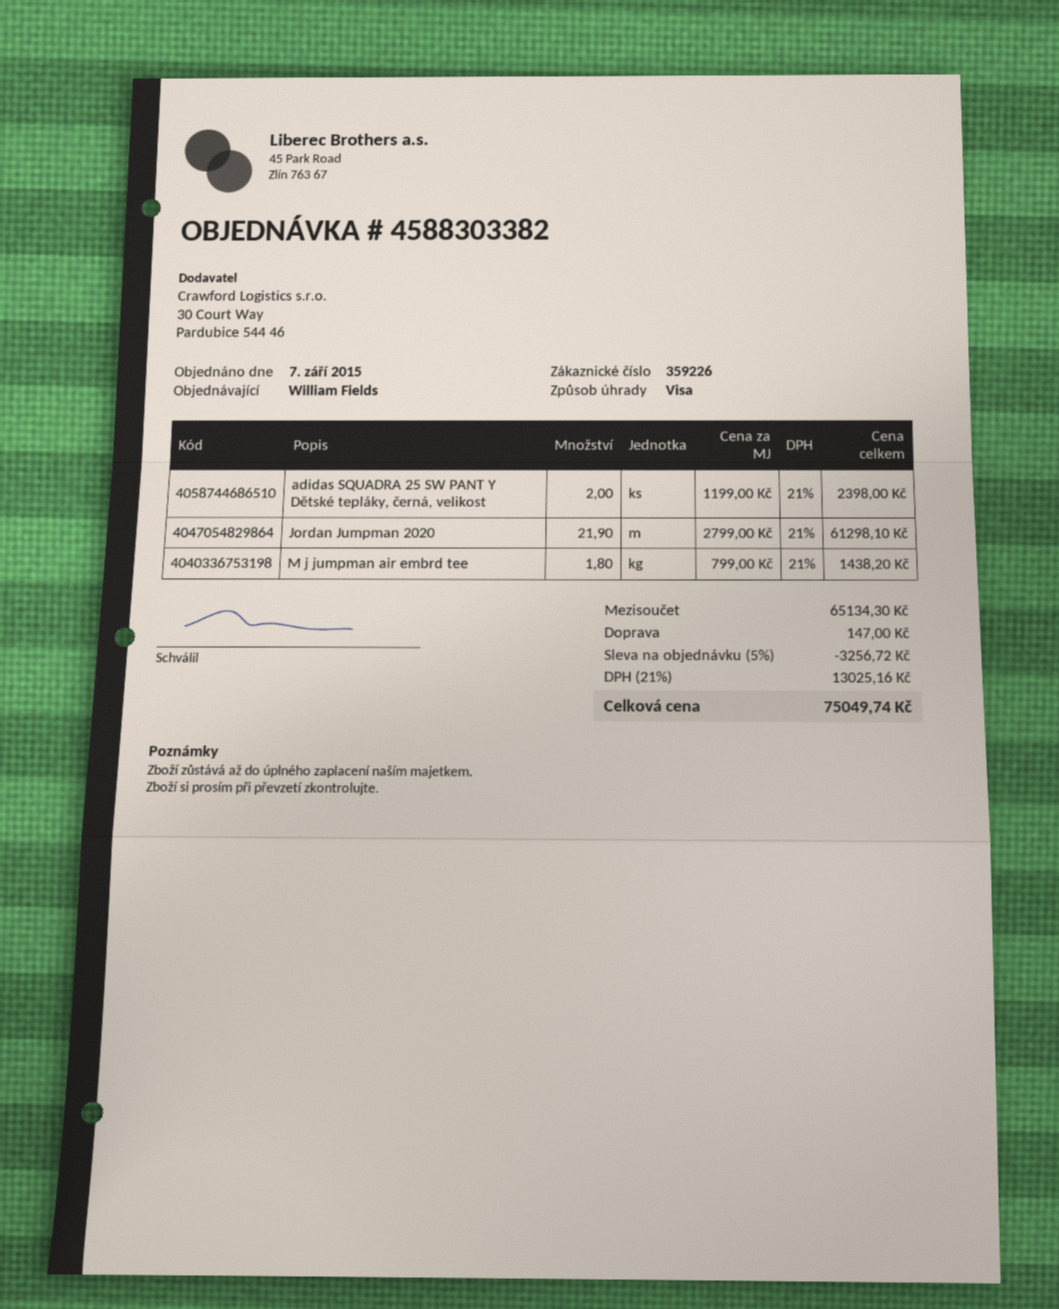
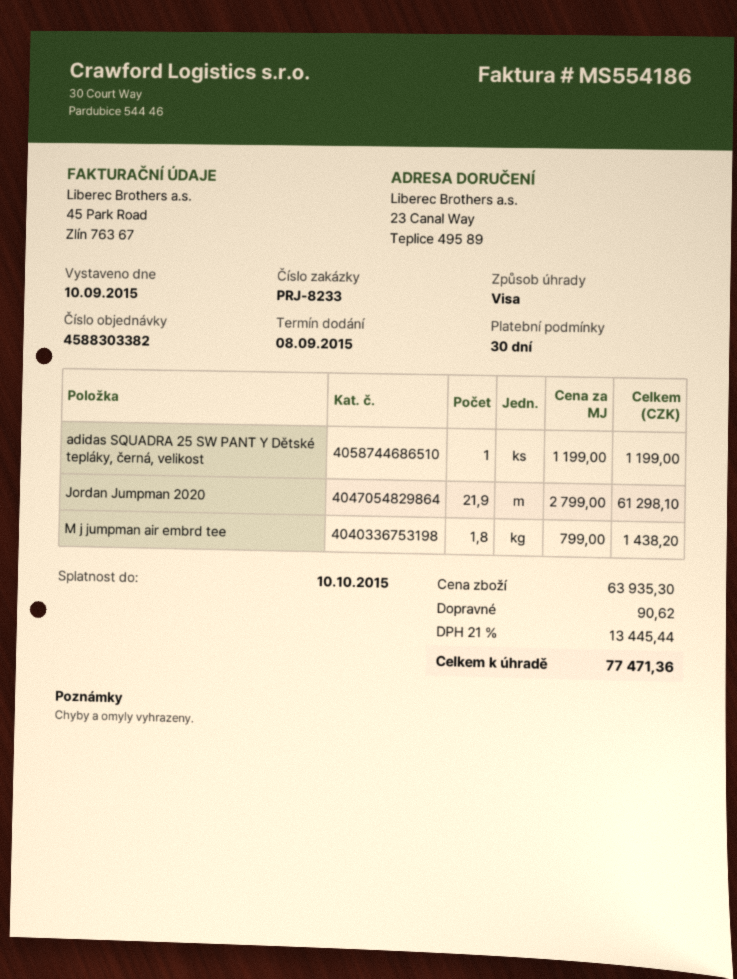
adidas SQUADRA 25 SW PANT Y Dětské tepláky, černá, velikost: 2 x 1199.00 = 2398.00 -> 1 x 1199.00 = 1199.00
subtotal: 65134.30 -> 63935.30
discount: 5% = 3256.72 -> none
shipping: 147.00 -> 90.62
tax: 21% = 13025.16 -> 21% = 13445.44
total: 75049.74 -> 77471.36

